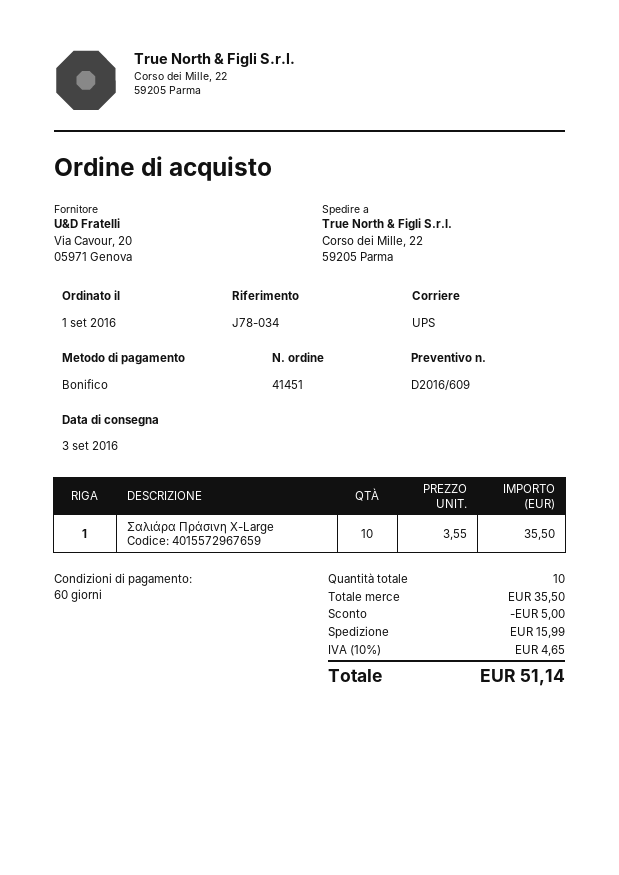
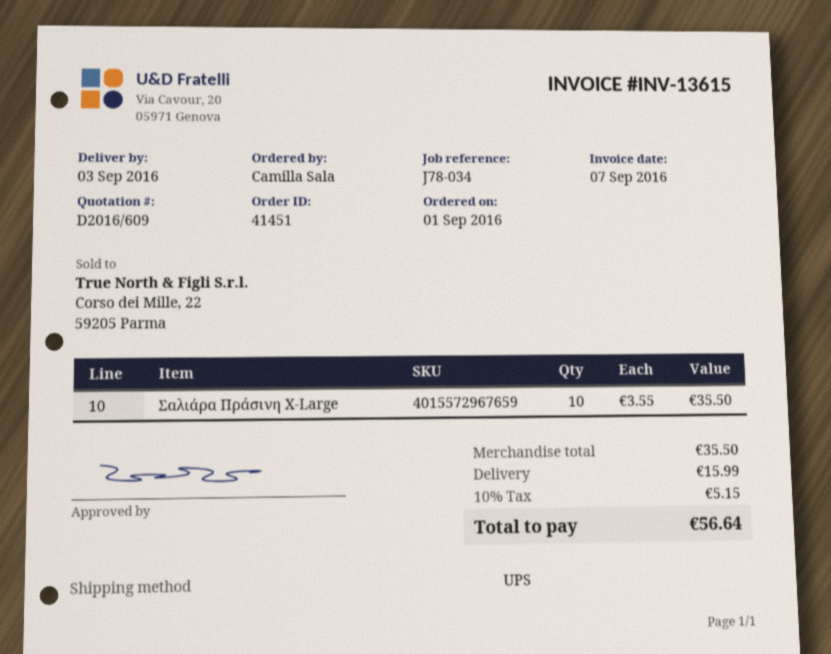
discount: 5.00 -> none
tax: 10% = 4.65 -> 10% = 5.15
total: 51.14 -> 56.64

